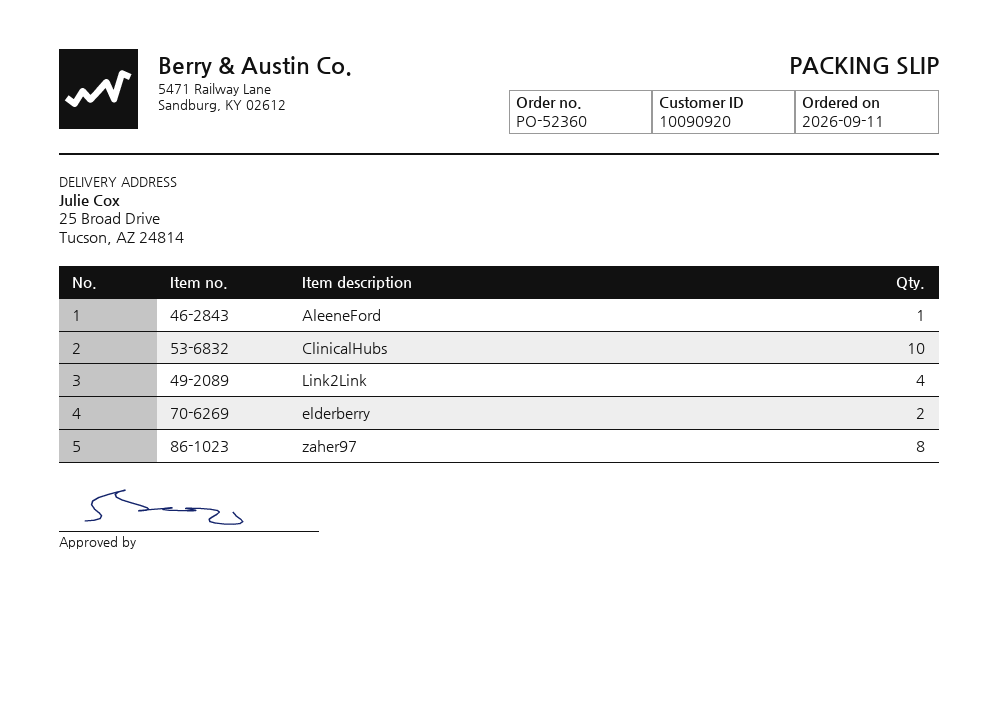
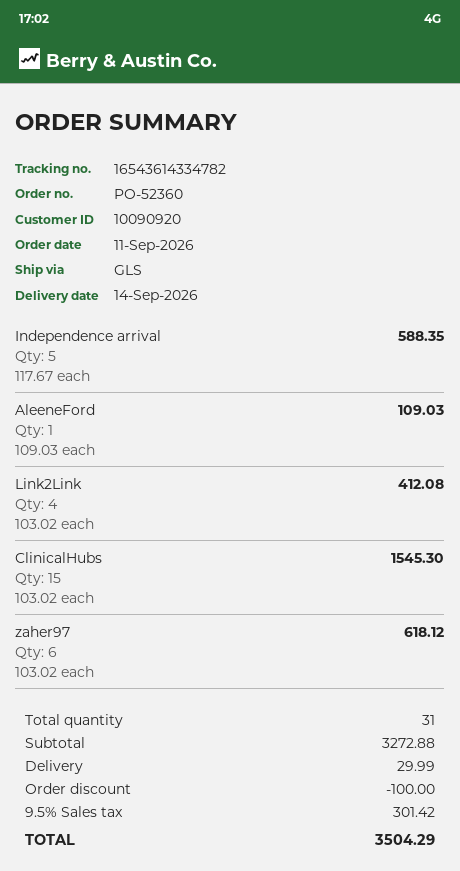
ClinicalHubs: 10 -> 15
elderberry: 2 -> none
zaher97: 8 -> 6
Independence arrival: none -> 5

